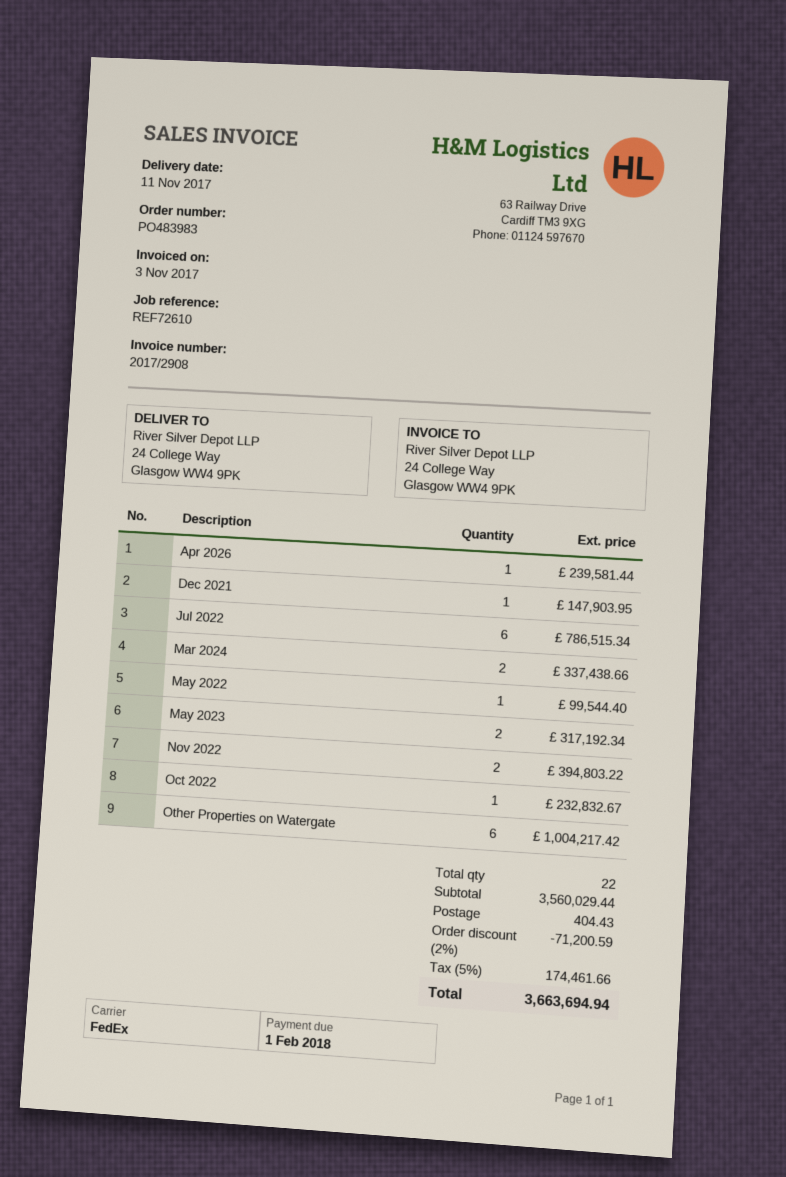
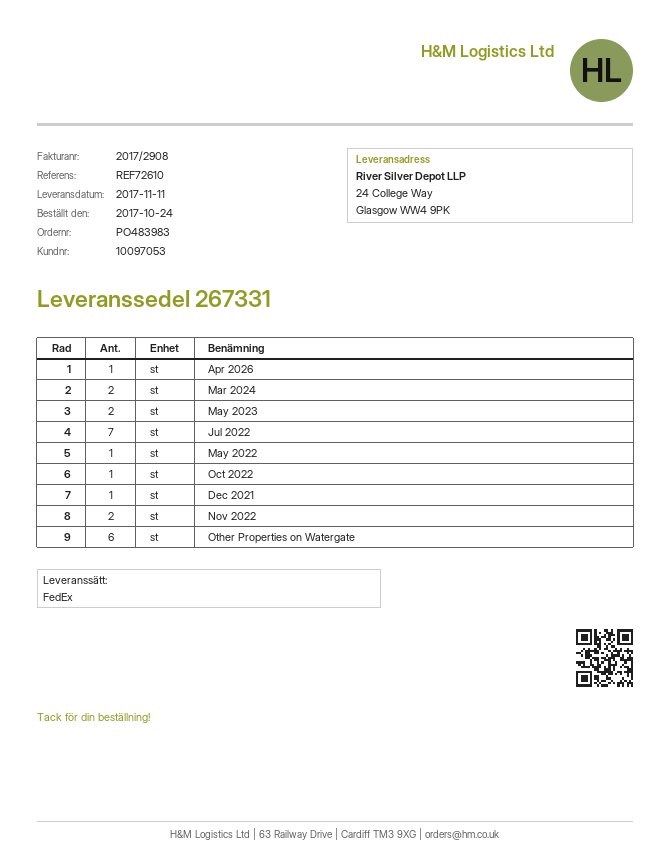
Jul 2022: 6 -> 7

